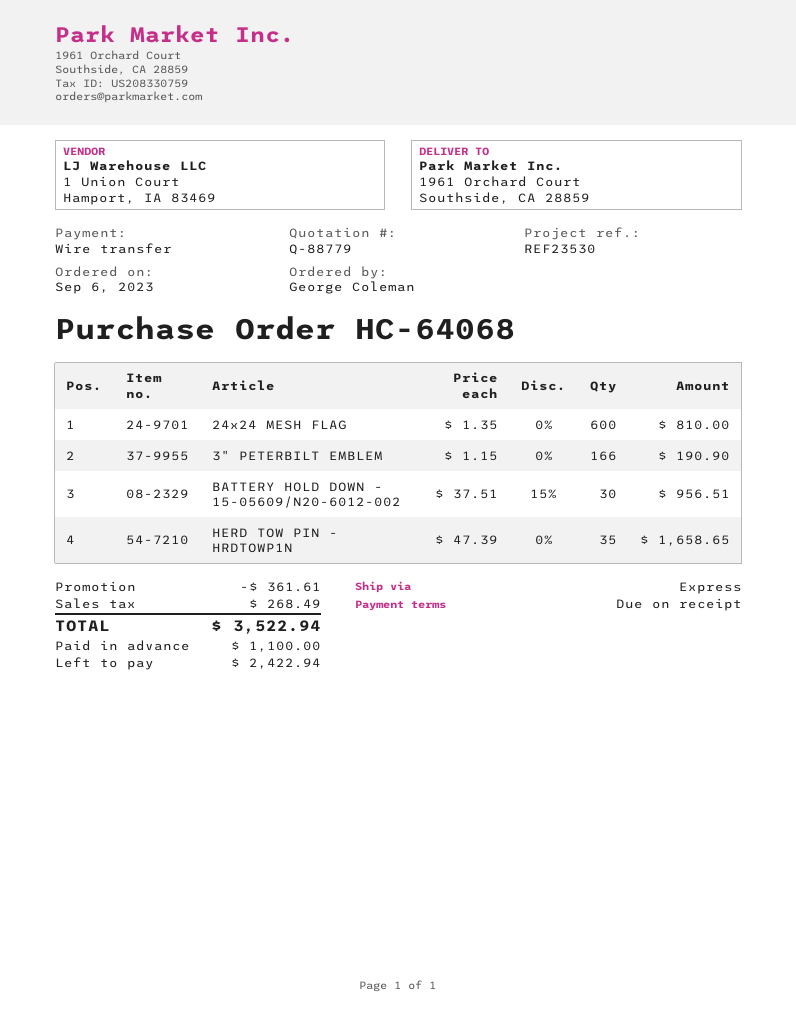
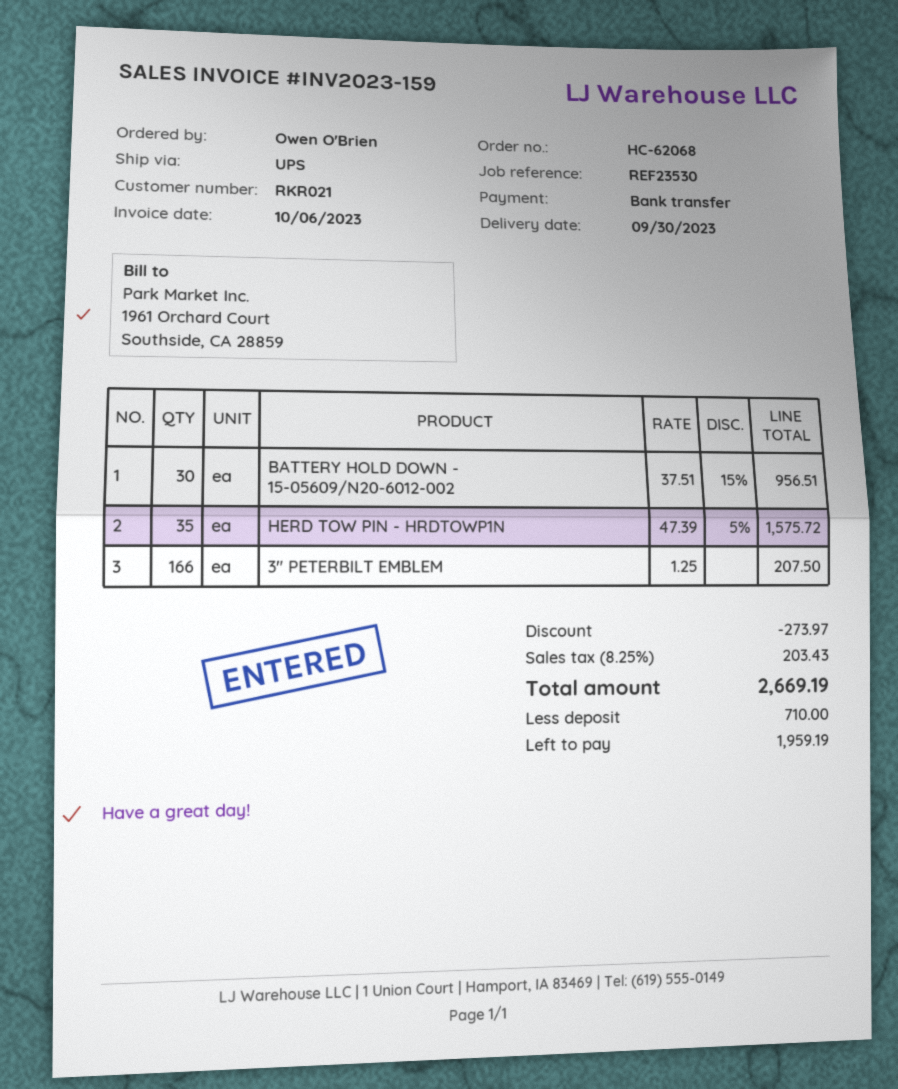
order number: HC-64068 -> HC-62068
ordered by: George Coleman -> Owen O'Brien
shipping method: express -> UPS
24x24 MESH FLAG: 600 x 1.35 = 810.00 -> none
3" PETERBILT EMBLEM: 166 x 1.15 = 190.90 -> 166 x 1.25 = 207.50
HERD TOW PIN - HRDTOWP1N: 35 x 47.39 = 1658.65 -> 35 x 47.39 - 5% = 1575.72
discount: 361.61 -> 273.97
tax: 268.49 -> 203.43
total: 3522.94 -> 2669.19
deposit: 1100.00 -> 710.00
balance: 2422.94 -> 1959.19

